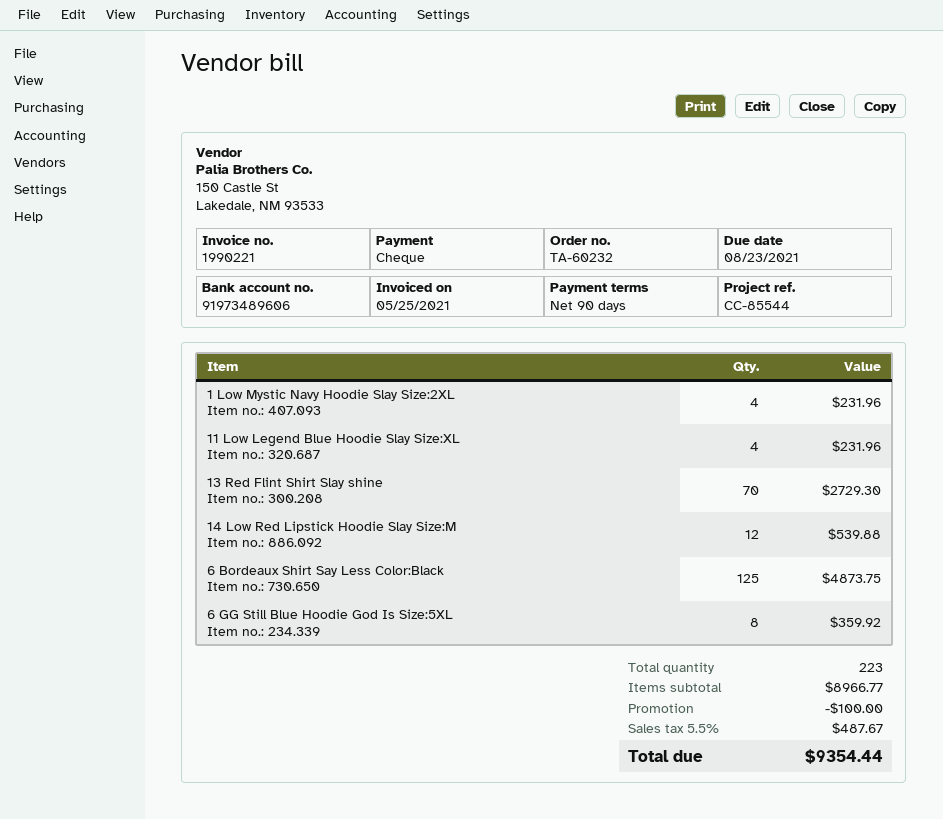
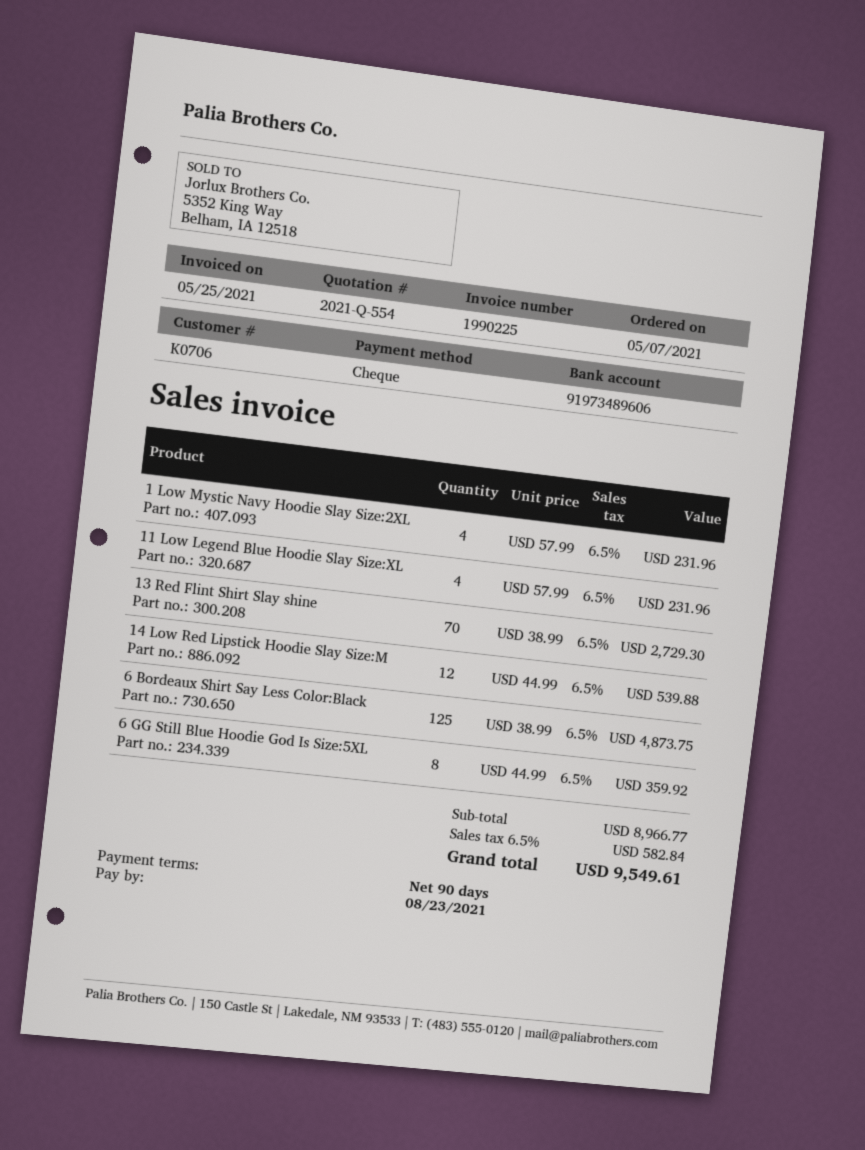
invoice number: 1990221 -> 1990225
discount: 100.00 -> none
tax: 5.5% = 487.67 -> 6.5% = 582.84
total: 9354.44 -> 9549.61

